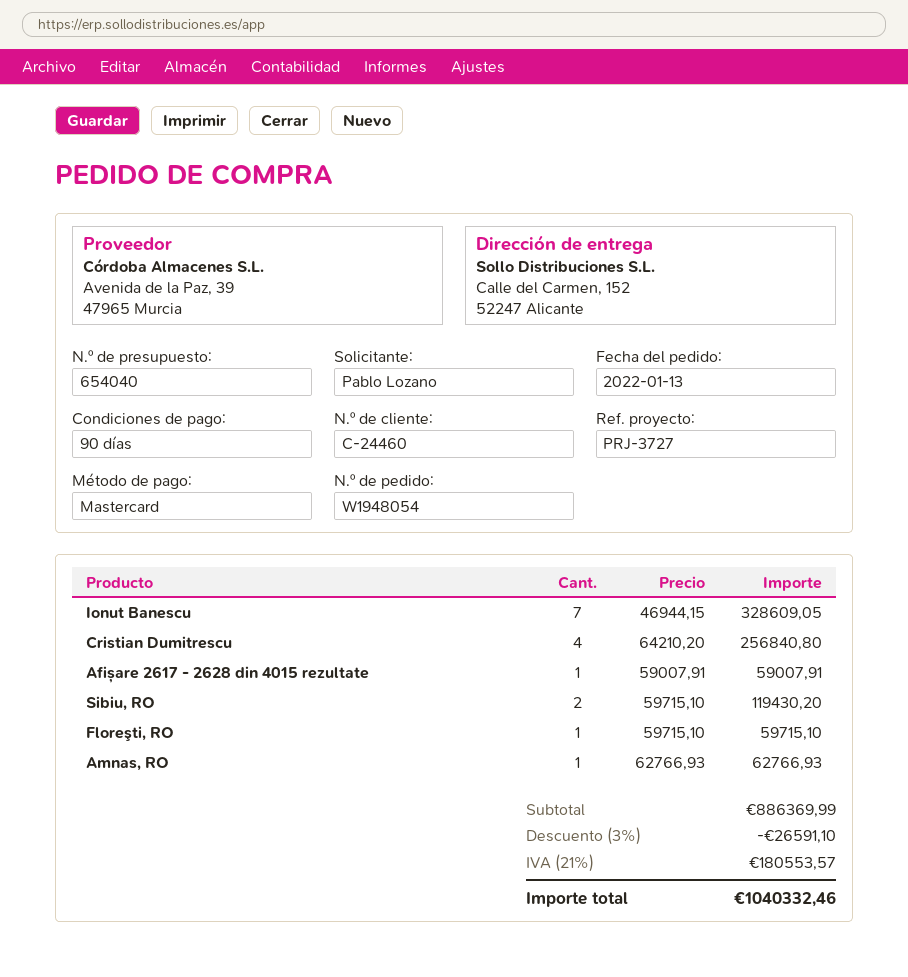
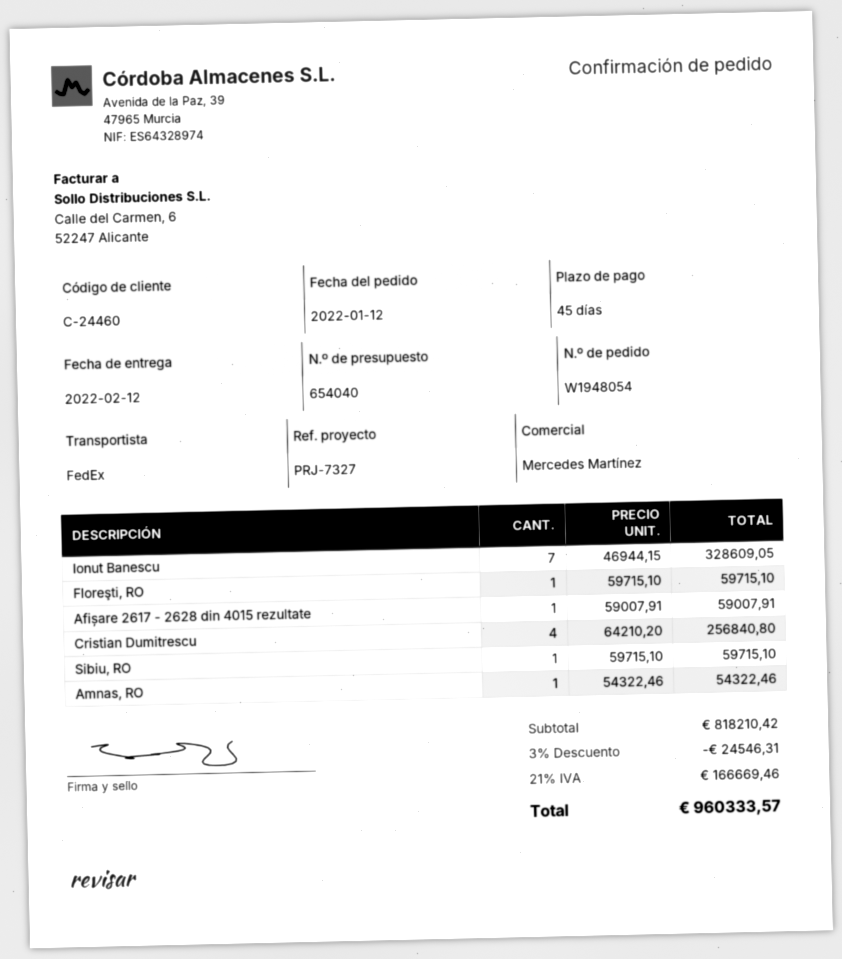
order date: 2022-01-13 -> 2022-01-12
payment terms: 90 days -> 45 days
reference: PRJ-3727 -> PRJ-7327
Sibiu, RO: 2 x 59715.10 = 119430.20 -> 1 x 59715.10 = 59715.10
Amnas, RO: 1 x 62766.93 = 62766.93 -> 1 x 54322.46 = 54322.46
subtotal: 886369.99 -> 818210.42
discount: 3% = 26591.10 -> 3% = 24546.31
tax: 21% = 180553.57 -> 21% = 166669.46
total: 1040332.46 -> 960333.57

